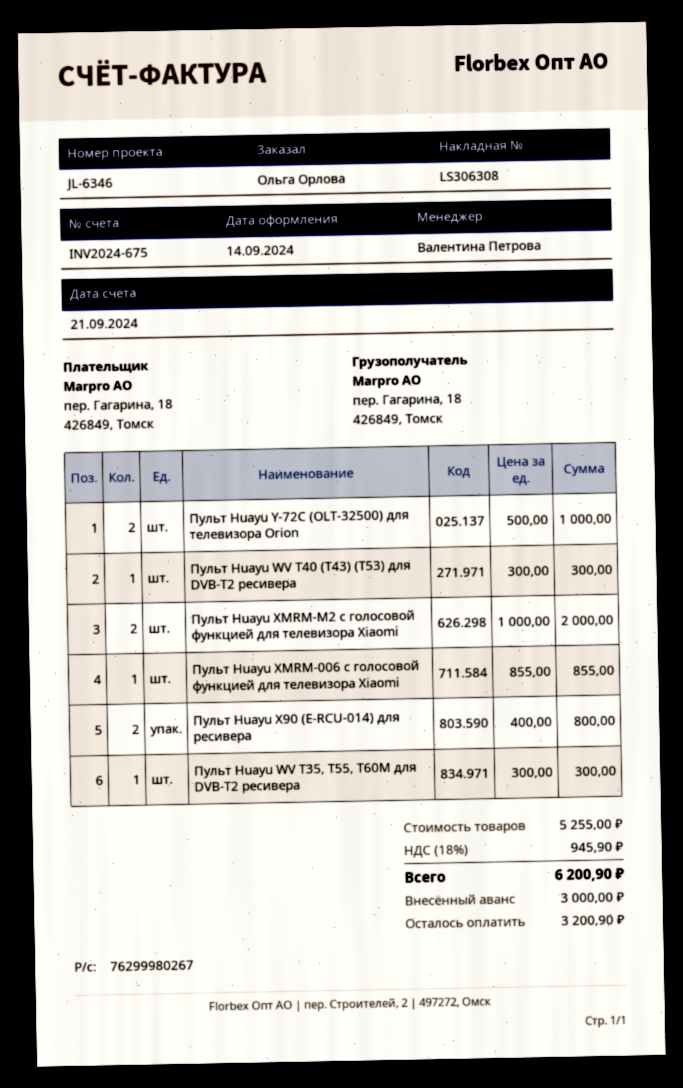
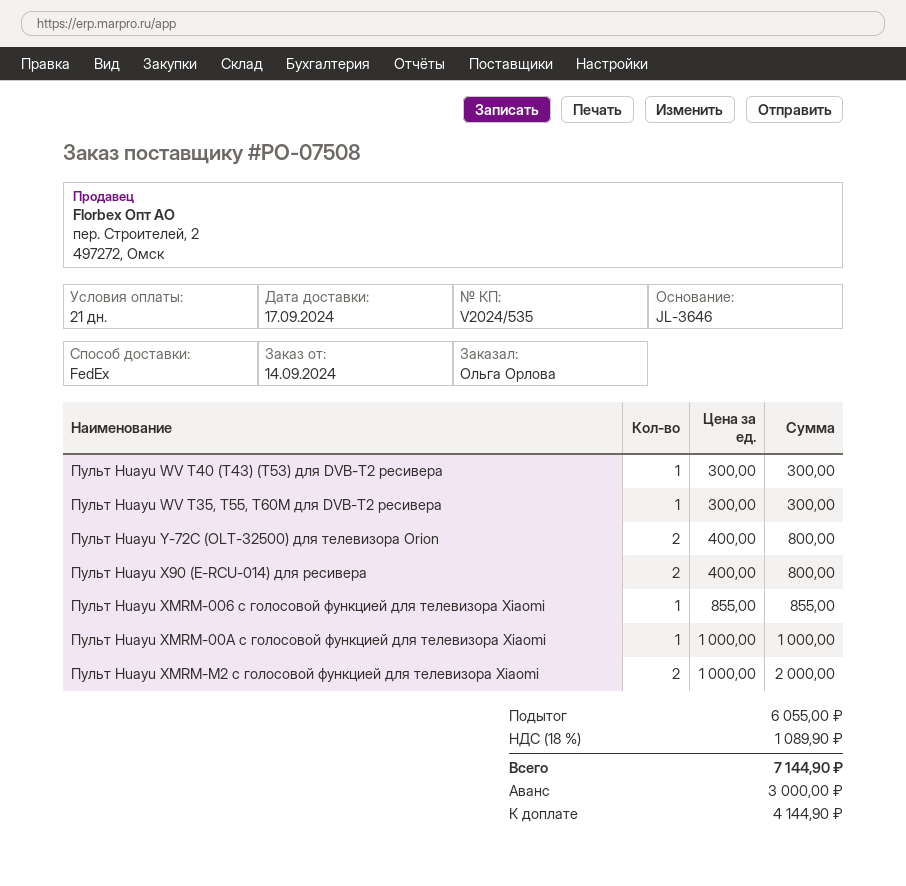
reference: JL-6346 -> JL-3646
Пульт Huayu Y-72C (OLT-32500) для телевизора Orion: 2 x 500.00 = 1000.00 -> 2 x 400.00 = 800.00
Пульт Huayu XMRM-00A с голосовой функцией для телевизора Xiaomi: none -> 1 x 1000.00 = 1000.00
subtotal: 5255.00 -> 6055.00
tax: 18% = 945.90 -> 18% = 1089.90
total: 6200.90 -> 7144.90
balance: 3200.90 -> 4144.90

